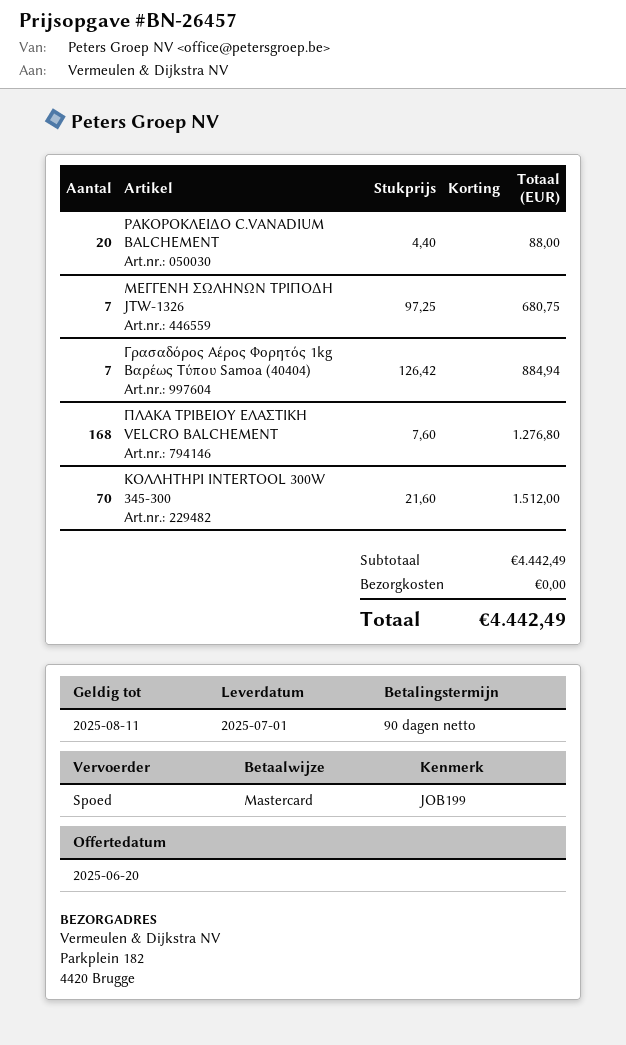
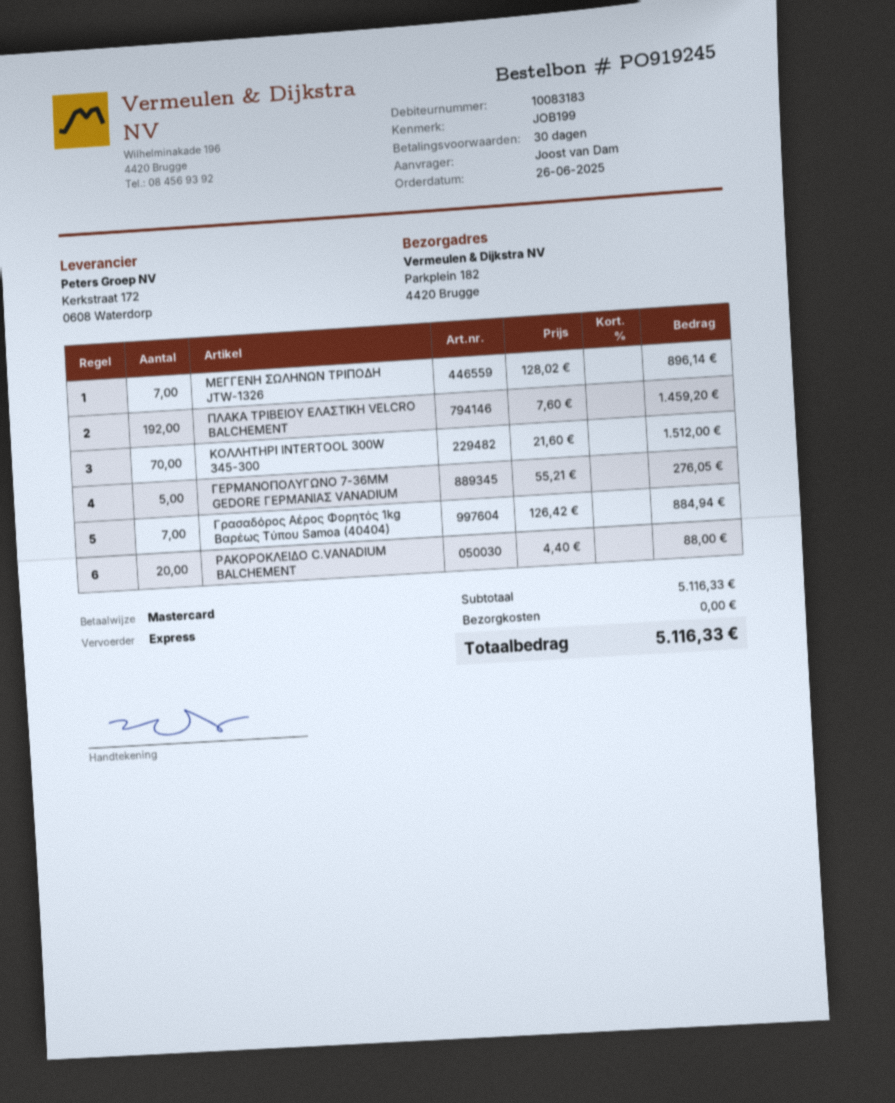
payment terms: 90 days -> 30 days
ΜΕΓΓΕΝΗ ΣΩΛΗΝΩΝ ΤΡΙΠΟΔΗ JTW-1326: 7 x 97.25 = 680.75 -> 7 x 128.02 = 896.14
ΠΛΑΚΑ ΤΡΙΒΕΙΟΥ ΕΛΑΣΤΙΚΗ VELCRO BALCHEMENT: 168 x 7.60 = 1276.80 -> 192 x 7.60 = 1459.20
ΓΕΡΜΑNOΠΟΛYΓΩΝΟ 7-36MM GEDORE ΓΕΡΜΑΝΙΑΣ VANADIUM: none -> 5 x 55.21 = 276.05
subtotal: 4442.49 -> 5116.33
total: 4442.49 -> 5116.33

